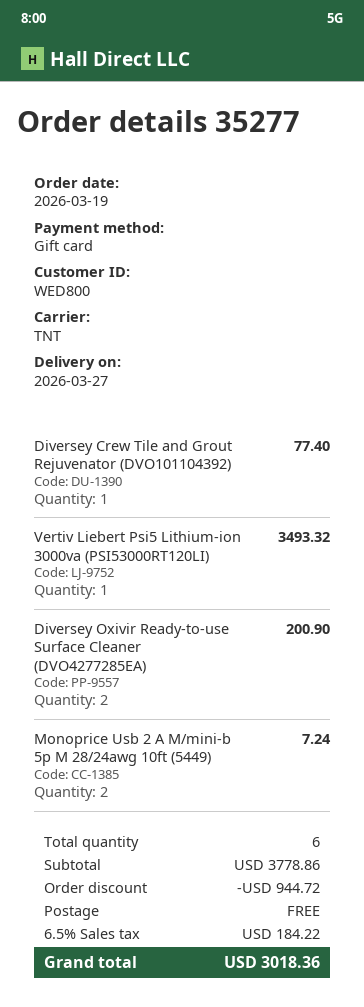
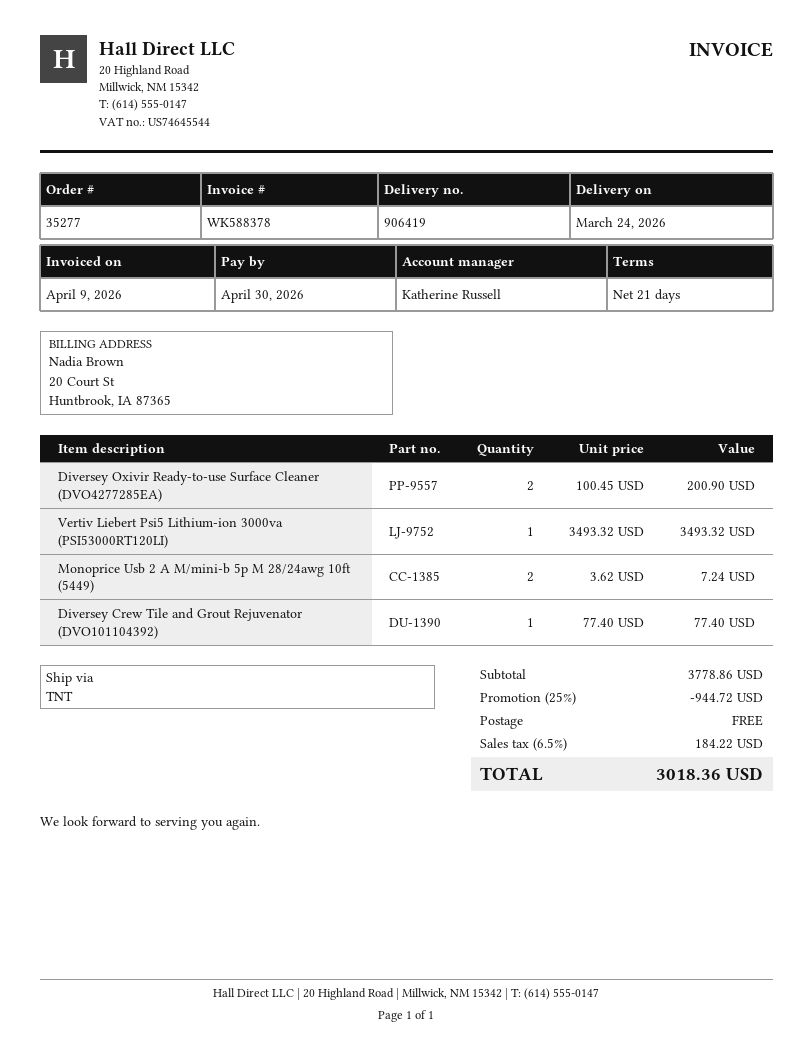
delivery date: 2026-03-27 -> 2026-03-24

